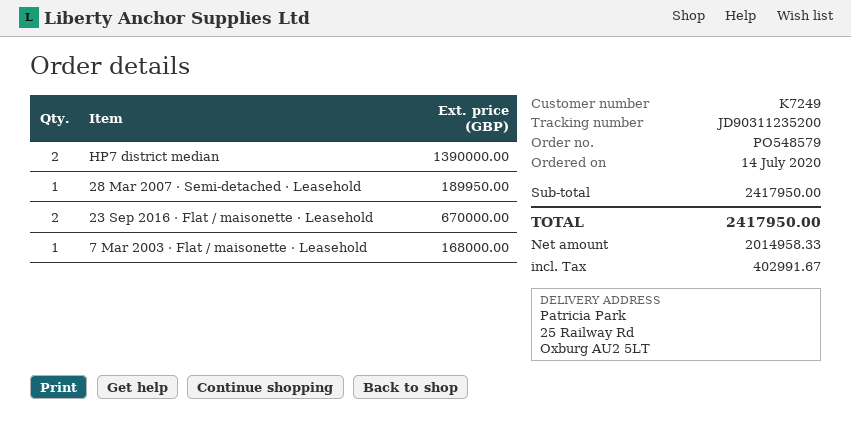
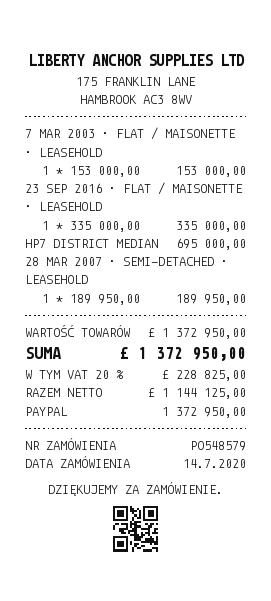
HP7 district median: 2 for 1390000.00 -> 1 for 695000.00
23 Sep 2016 · Flat / maisonette · Leasehold: 2 for 670000.00 -> 1 for 335000.00
7 Mar 2003 · Flat / maisonette · Leasehold: 1 for 168000.00 -> 1 for 153000.00
subtotal: 2417950.00 -> 1372950.00
net: 2014958.33 -> 1144125.00
tax: 402991.67 -> 228825.00
total: 2417950.00 -> 1372950.00

